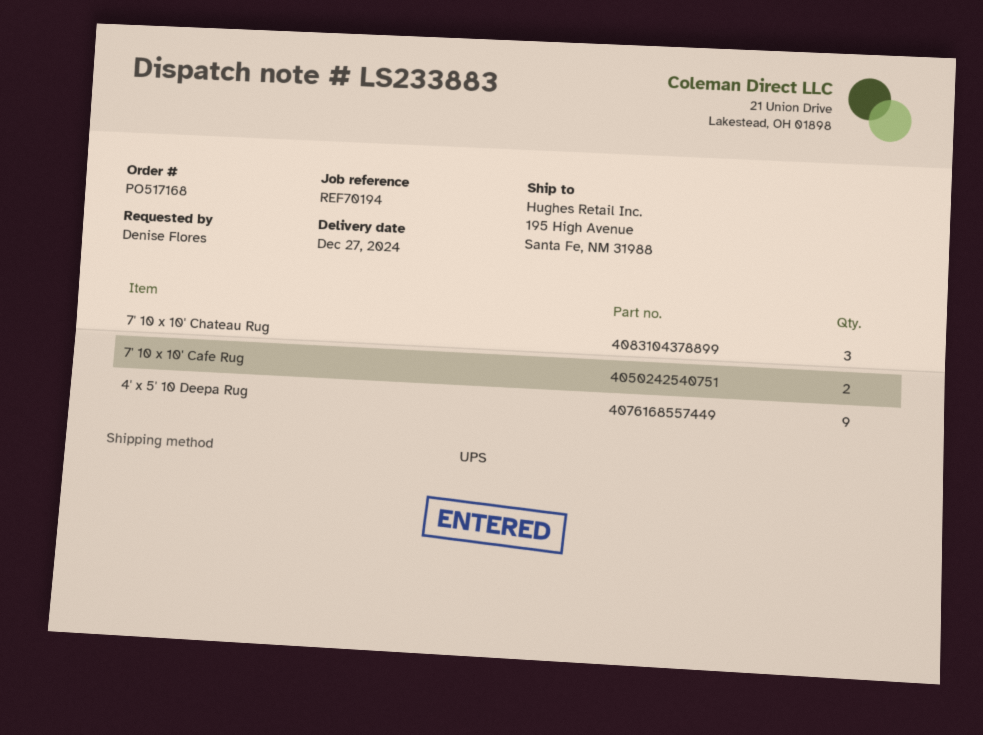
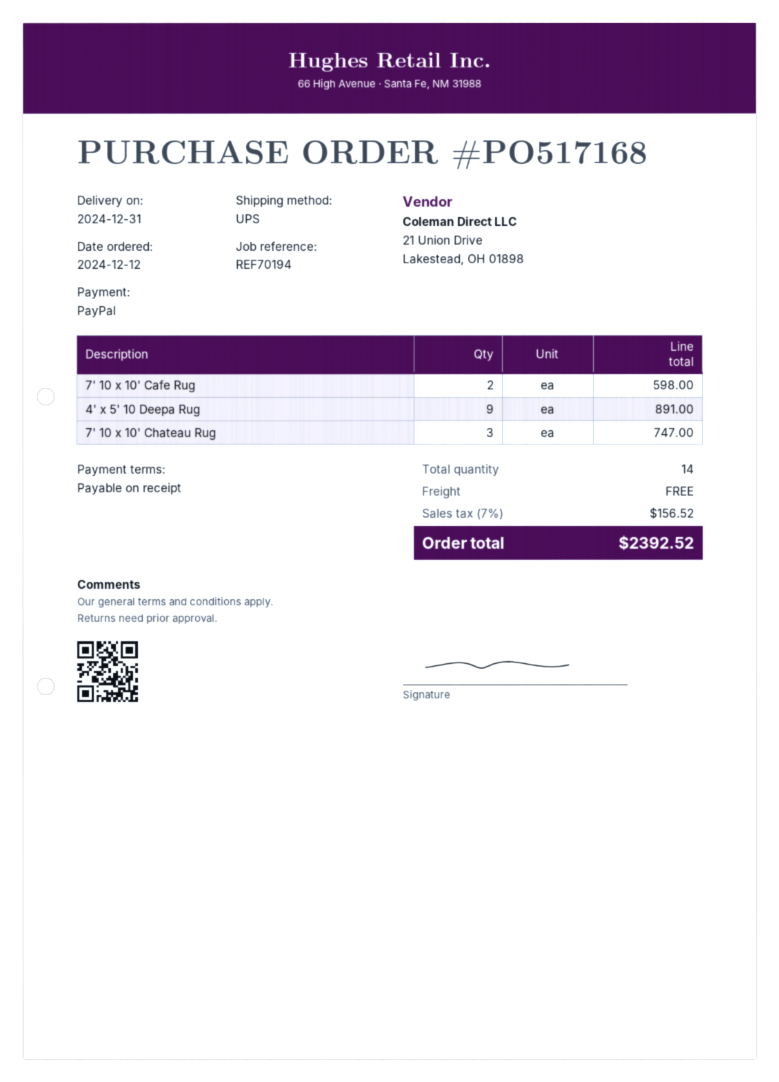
delivery date: 2024-12-27 -> 2024-12-31

